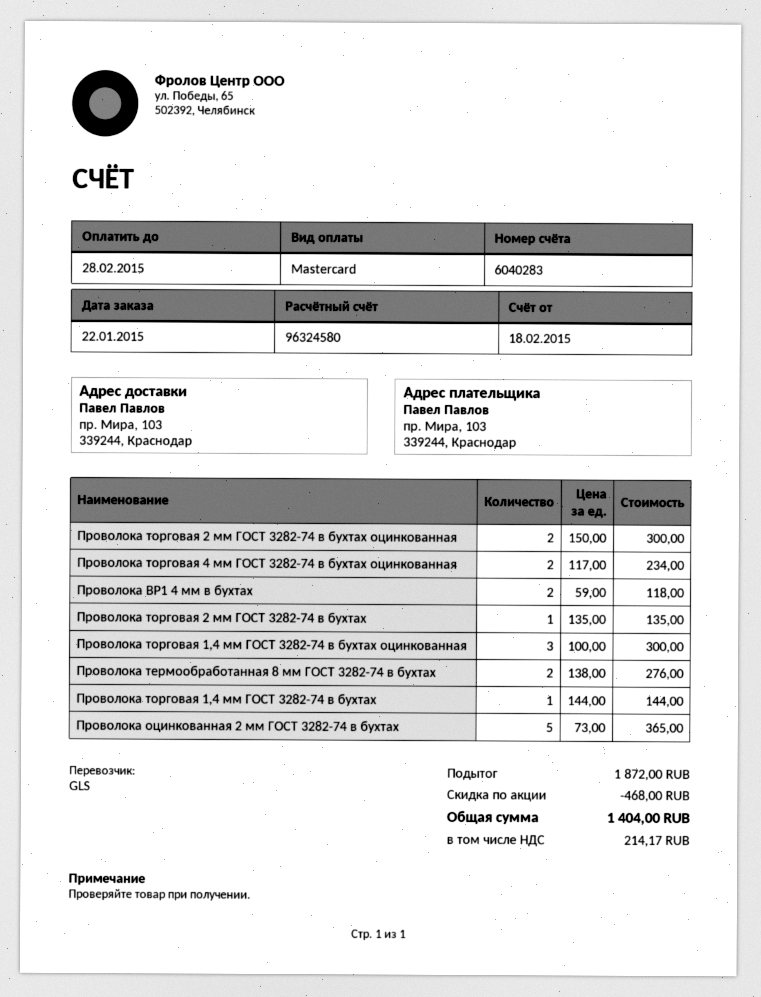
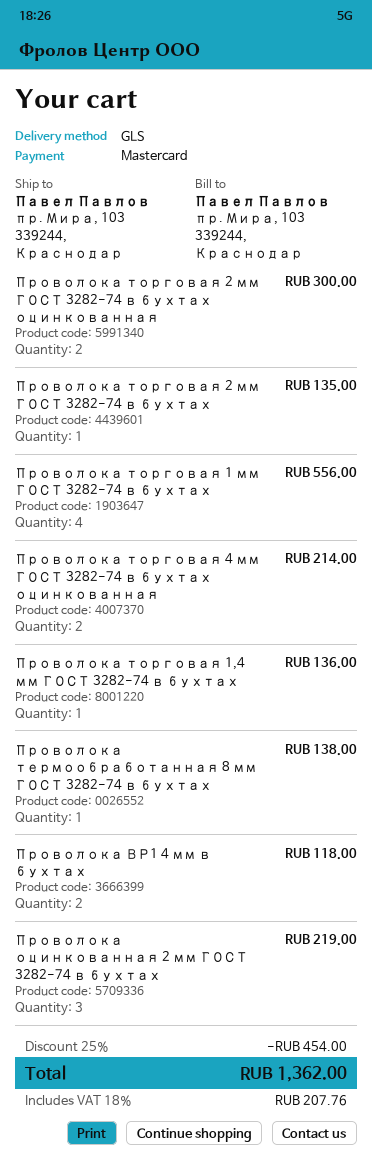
Проволока торговая 4 мм ГОСТ 3282-74 в бухтах оцинкованная: 2 for 234.00 -> 2 for 214.00
Проволока торговая 1,4 мм ГОСТ 3282-74 в бухтах оцинкованная: 3 for 300.00 -> none
Проволока термообработанная 8 мм ГОСТ 3282-74 в бухтах: 2 for 276.00 -> 1 for 138.00
Проволока торговая 1,4 мм ГОСТ 3282-74 в бухтах: 1 for 144.00 -> 1 for 136.00
Проволока оцинкованная 2 мм ГОСТ 3282-74 в бухтах: 5 for 365.00 -> 3 for 219.00
Проволока торговая 1 мм ГОСТ 3282-74 в бухтах: none -> 4 for 556.00
discount: 468.00 -> 454.00
tax: 214.17 -> 207.76
total: 1404.00 -> 1362.00

